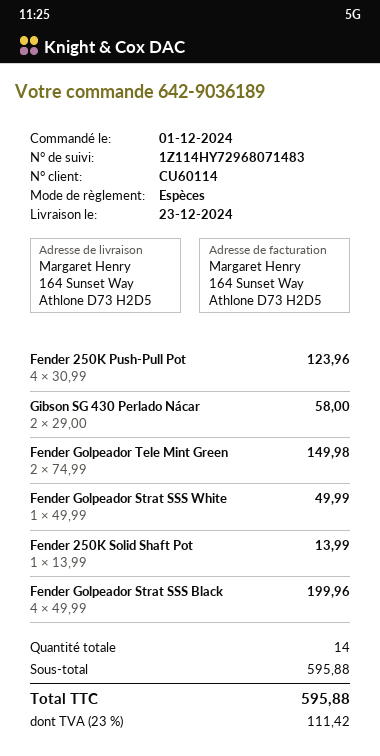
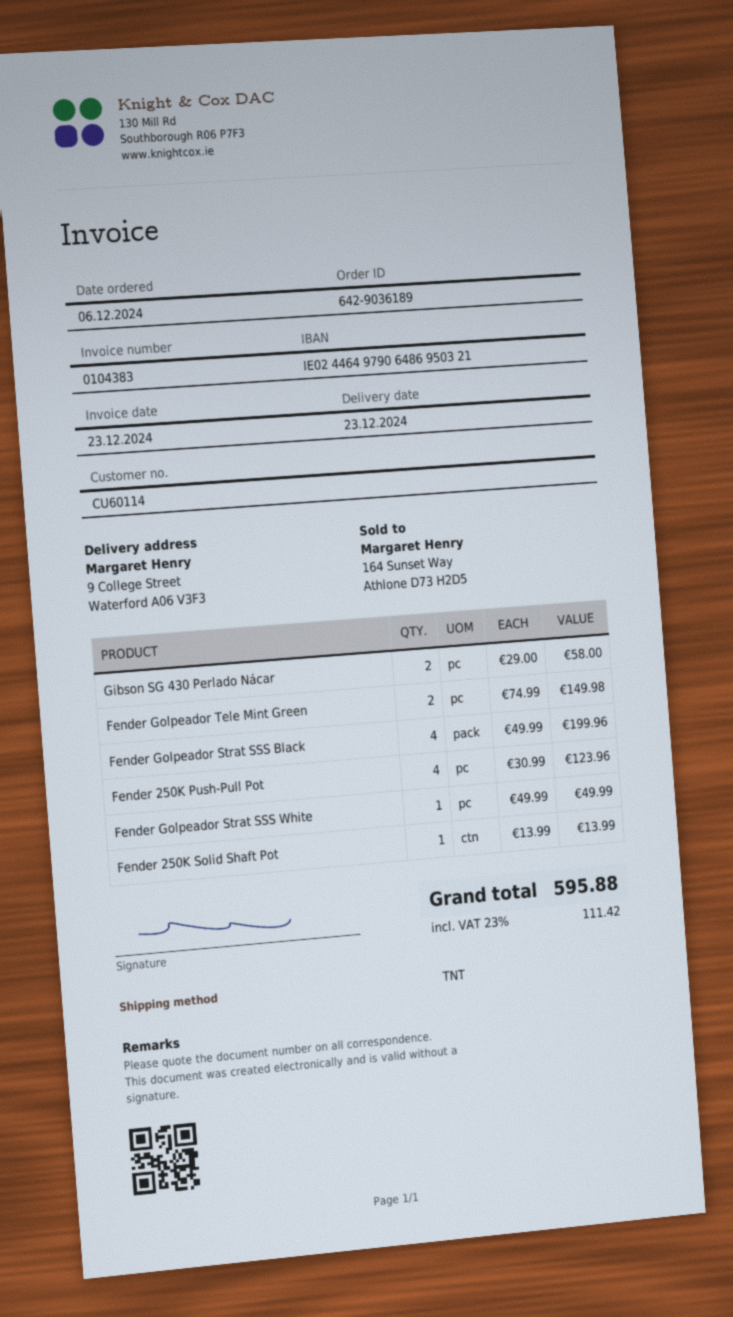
order date: 2024-12-01 -> 2024-12-06
ship to: 164 Sunset Way, Athlone D73 H2D5 -> 9 College Street, Waterford A06 V3F3

